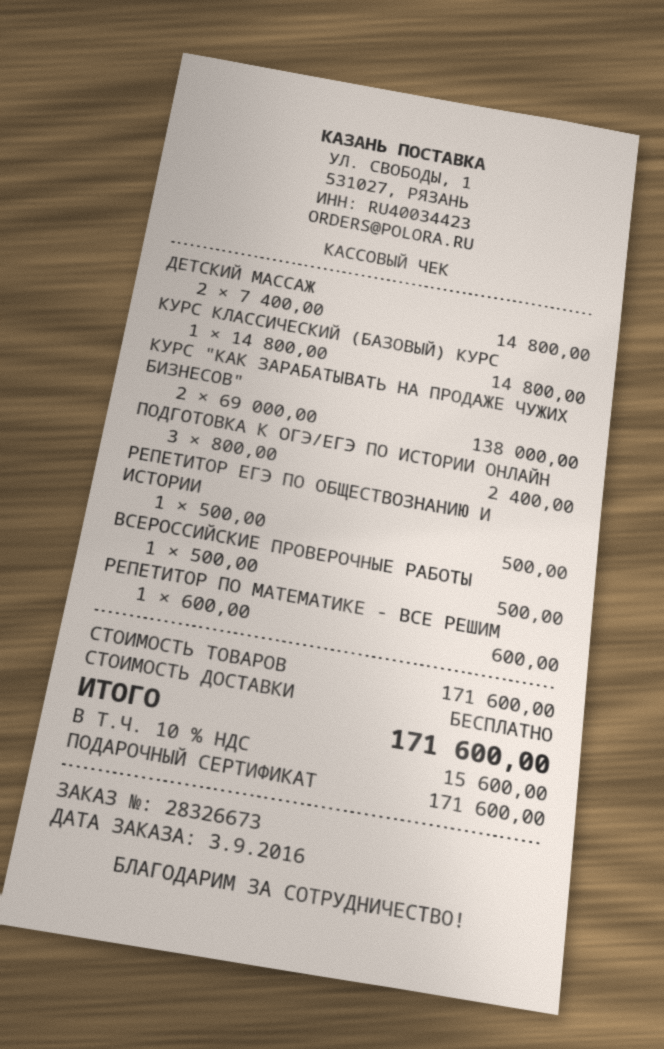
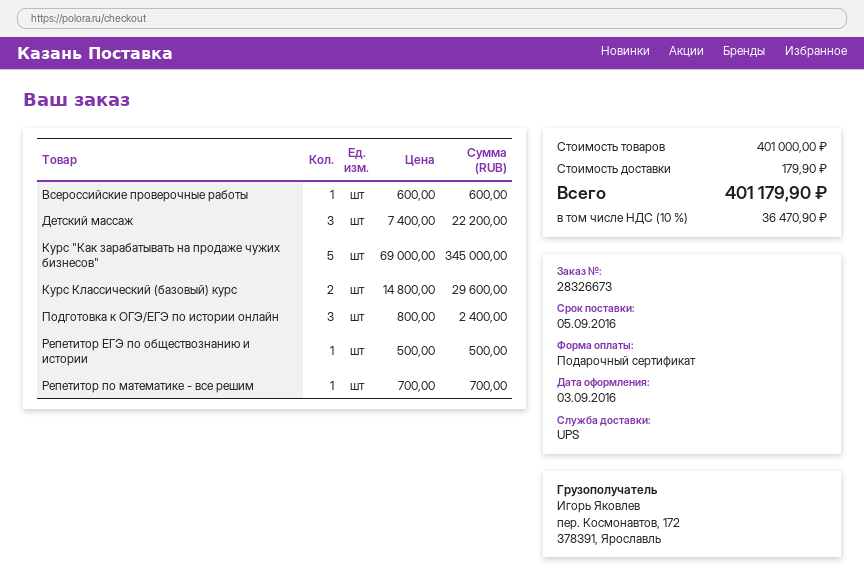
ДЕТСКИЙ МАССАЖ: 2 x 7400.00 = 14800.00 -> 3 x 7400.00 = 22200.00
КУРС КЛАССИЧЕСКИЙ (БАЗОВЫЙ) КУРС: 1 x 14800.00 = 14800.00 -> 2 x 14800.00 = 29600.00
КУРС "КАК ЗАРАБАТЫВАТЬ НА ПРОДАЖЕ ЧУЖИХ БИЗНЕСОВ": 2 x 69000.00 = 138000.00 -> 5 x 69000.00 = 345000.00
ВСЕРОССИЙСКИЕ ПРОВЕРОЧНЫЕ РАБОТЫ: 1 x 500.00 = 500.00 -> 1 x 600.00 = 600.00
РЕПЕТИТОР ПО МАТЕМАТИКЕ - ВСЕ РЕШИМ: 1 x 600.00 = 600.00 -> 1 x 700.00 = 700.00
subtotal: 171600.00 -> 401000.00
shipping: 0.00 -> 179.90
tax: 10% = 15600.00 -> 10% = 36470.90
total: 171600.00 -> 401179.90

